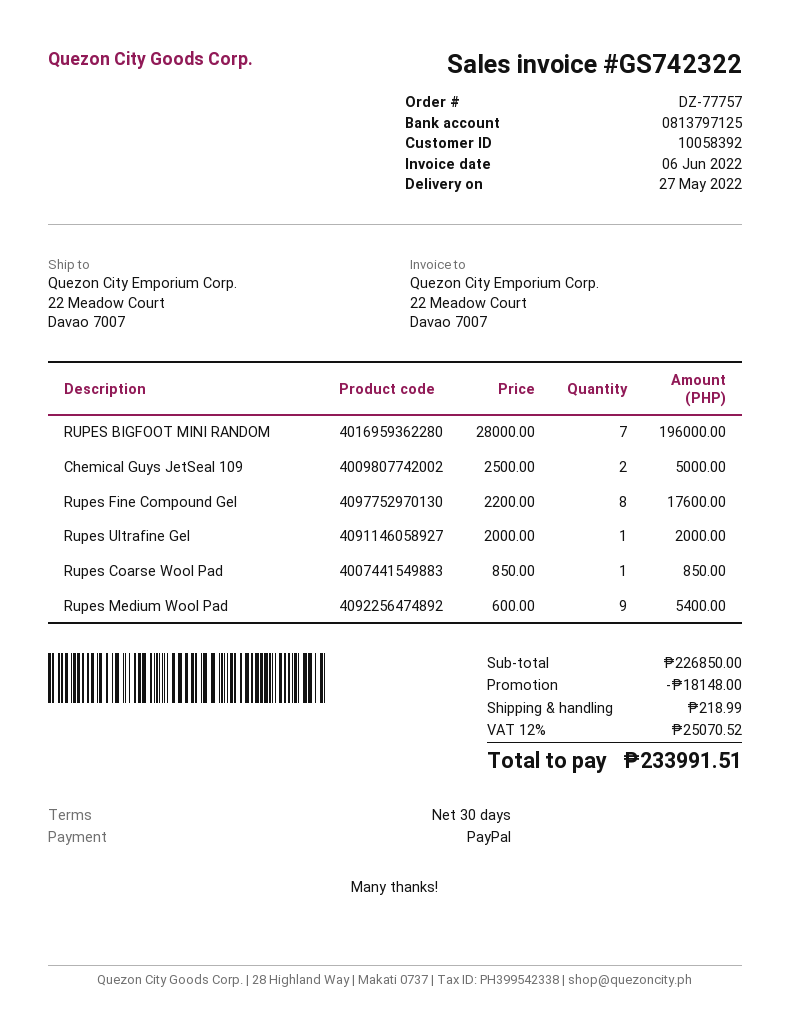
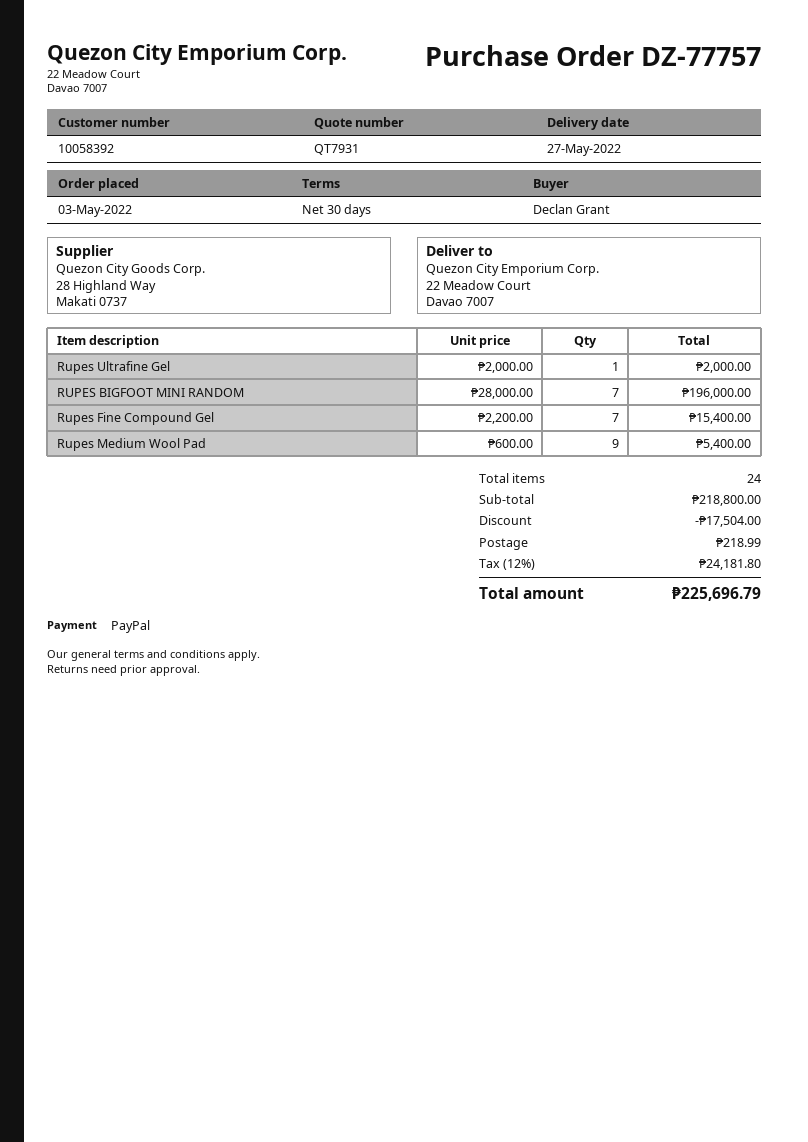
Chemical Guys JetSeal 109: 2 x 2500.00 = 5000.00 -> none
Rupes Fine Compound Gel: 8 x 2200.00 = 17600.00 -> 7 x 2200.00 = 15400.00
Rupes Coarse Wool Pad: 1 x 850.00 = 850.00 -> none
subtotal: 226850.00 -> 218800.00
discount: 18148.00 -> 17504.00
tax: 12% = 25070.52 -> 12% = 24181.80
total: 233991.51 -> 225696.79

